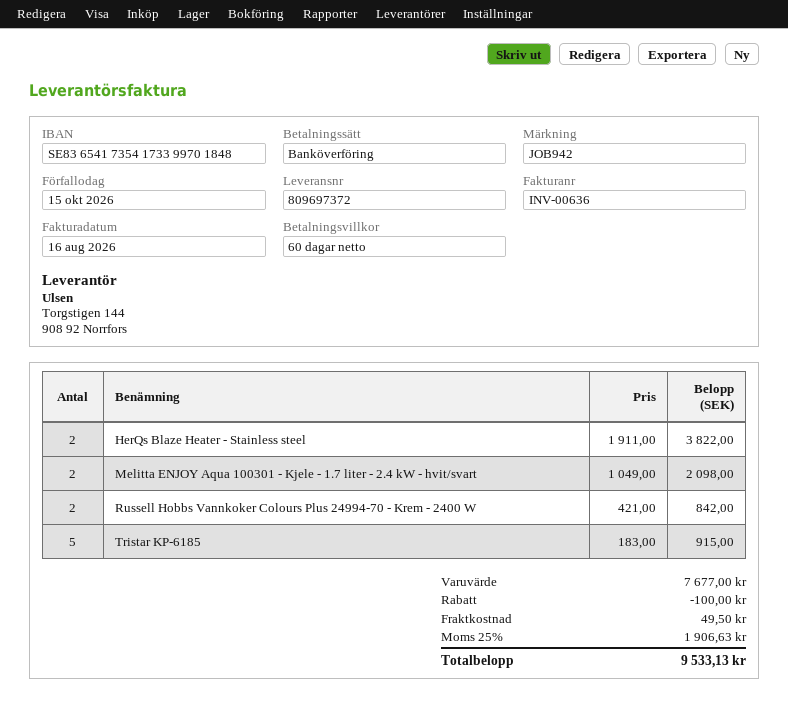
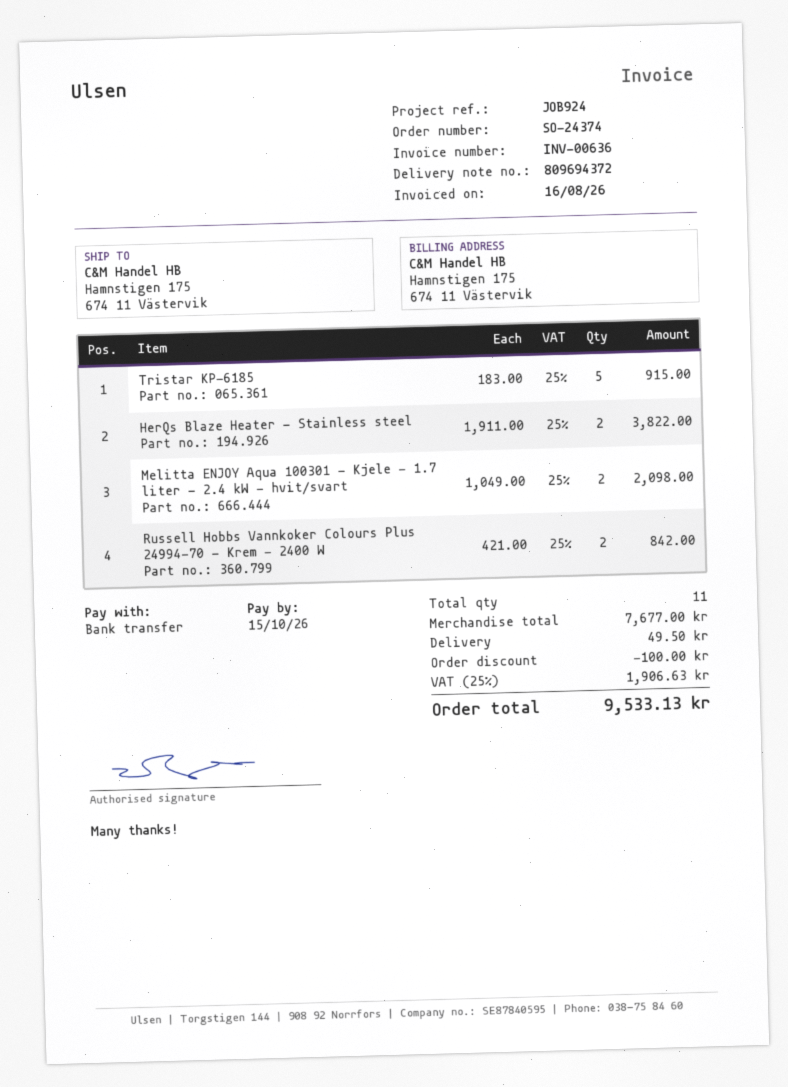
delivery note number: 809697372 -> 809694372
reference: JOB942 -> JOB924

